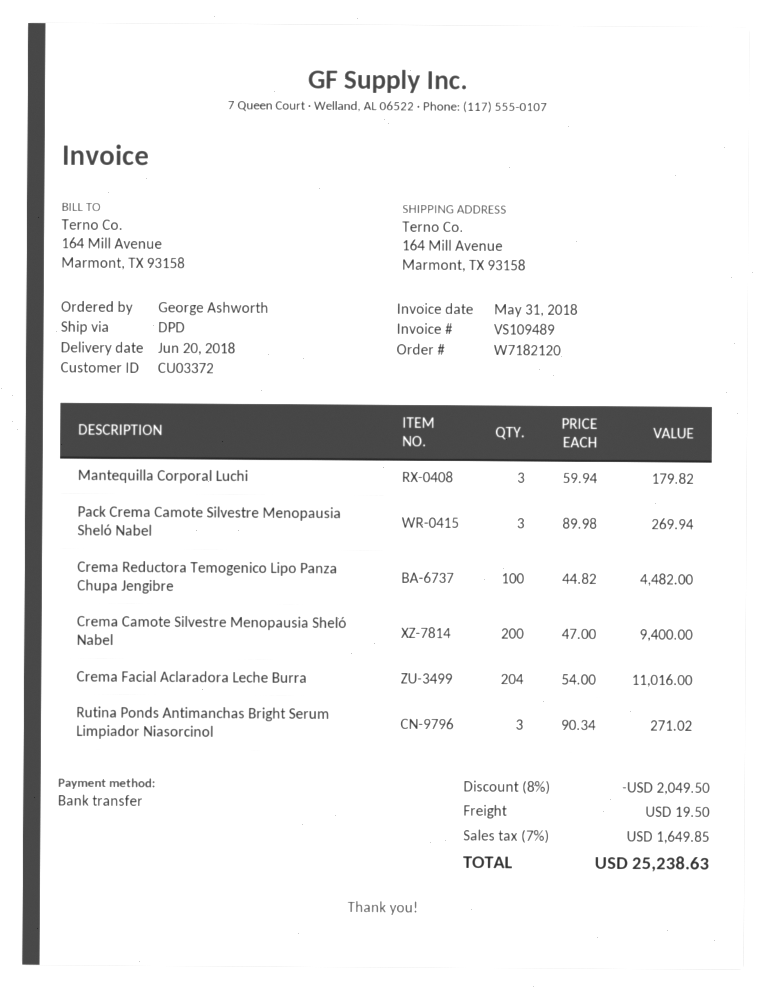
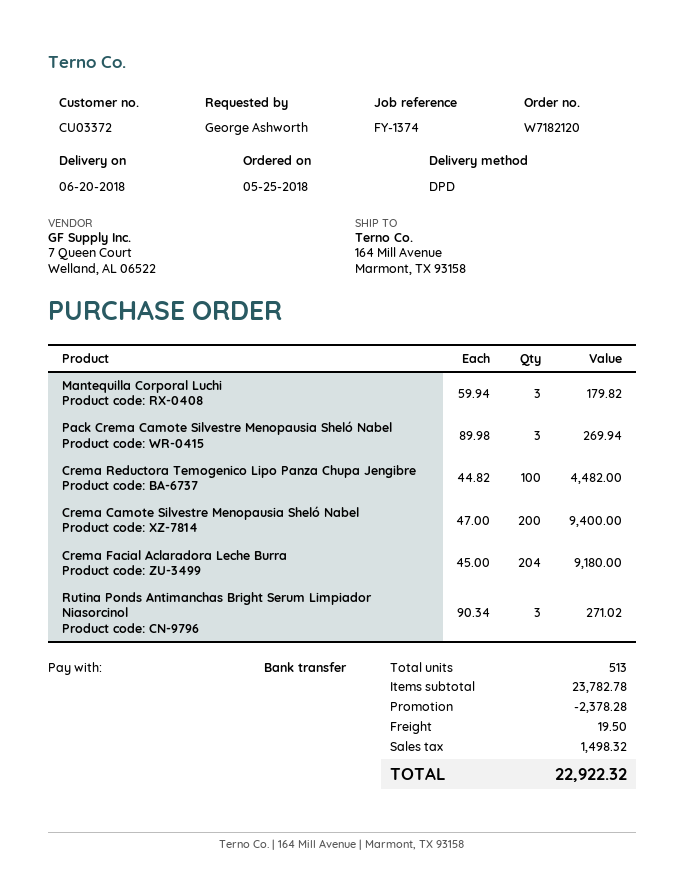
Crema Facial Aclaradora Leche Burra: 204 x 54.00 = 11016.00 -> 204 x 45.00 = 9180.00
discount: 2049.50 -> 2378.28
tax: 1649.85 -> 1498.32
total: 25238.63 -> 22922.32

